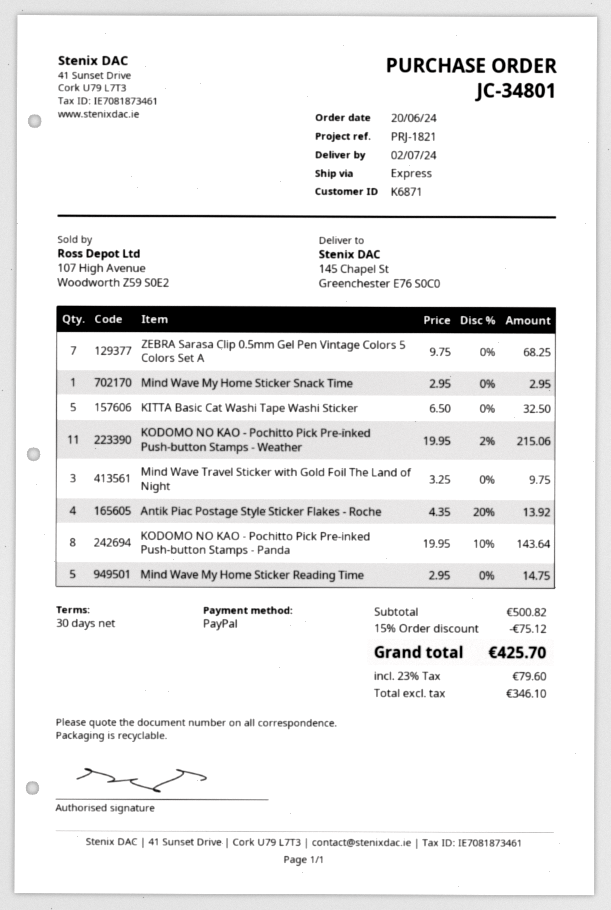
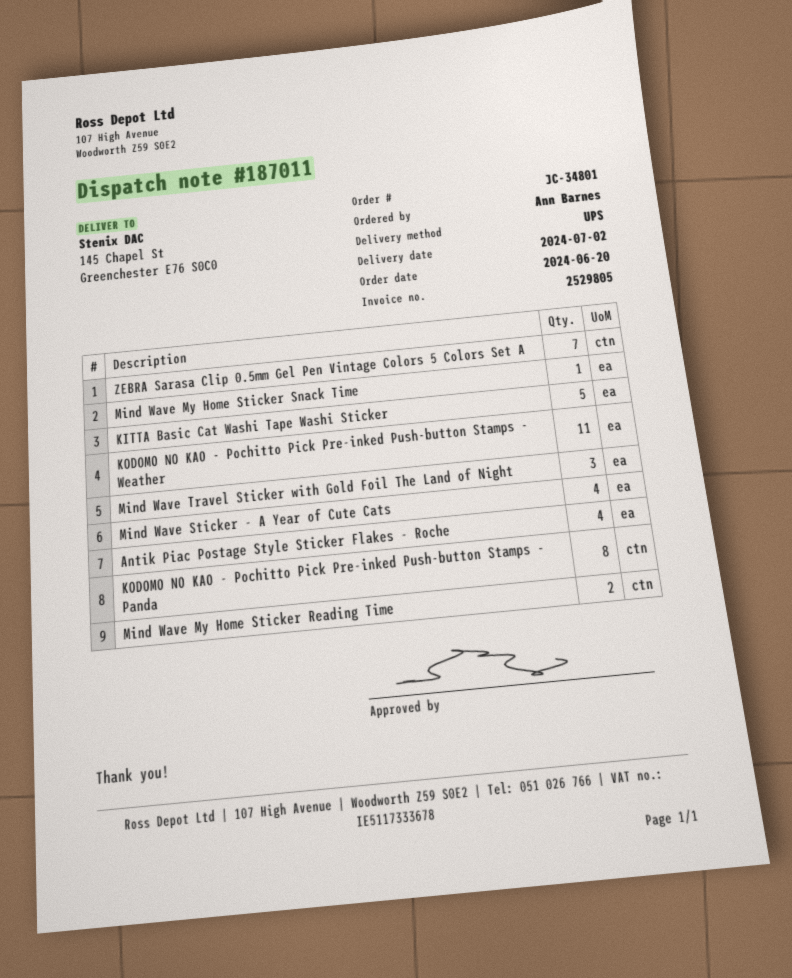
shipping method: express -> UPS
Mind Wave My Home Sticker Reading Time: 5 -> 2
Mind Wave Sticker - A Year of Cute Cats: none -> 4

